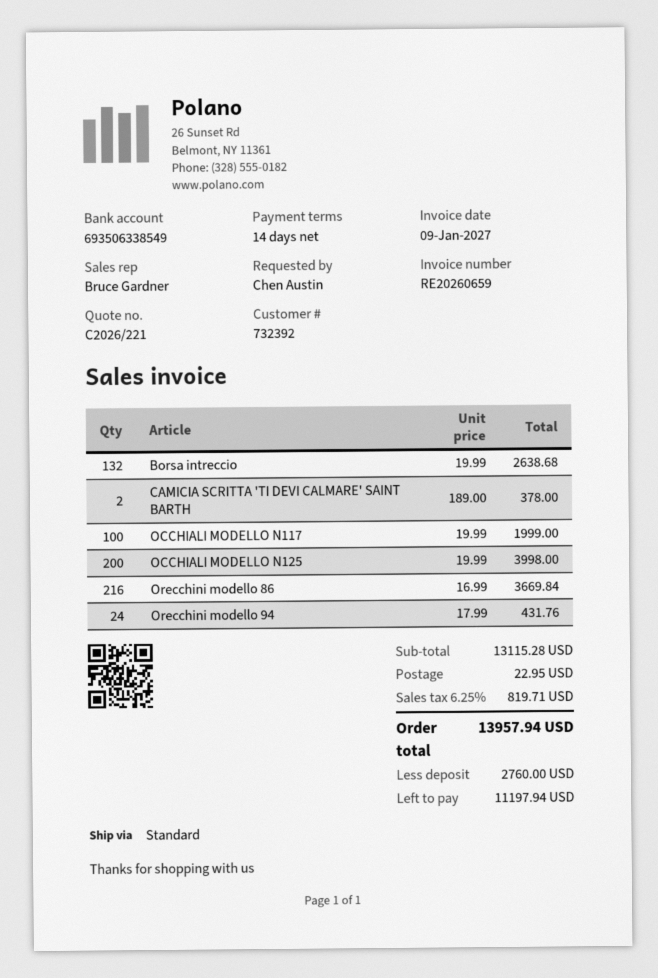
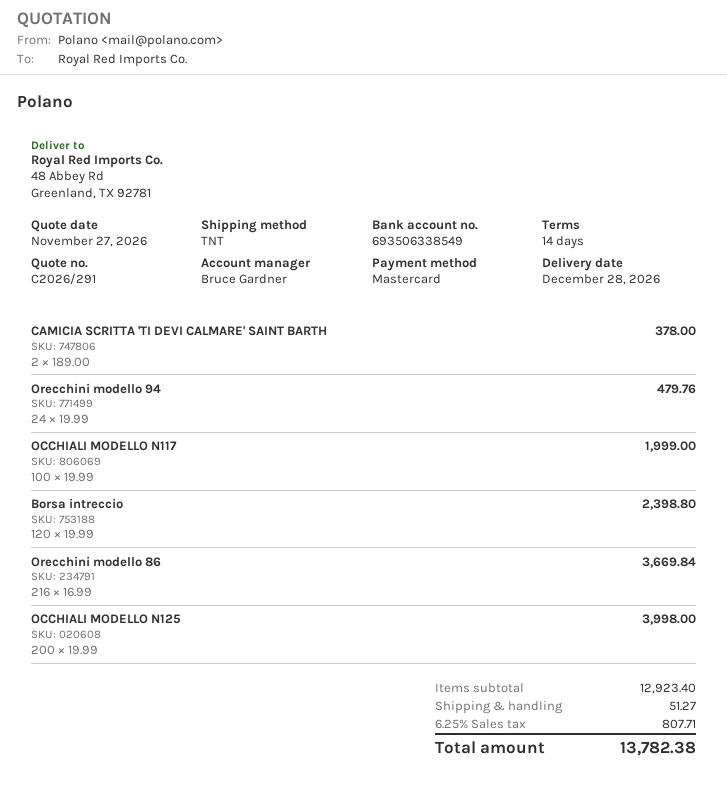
quote number: C2026/221 -> C2026/291
shipping method: standard -> TNT
Borsa intreccio: 132 x 19.99 = 2638.68 -> 120 x 19.99 = 2398.80
Orecchini modello 94: 24 x 17.99 = 431.76 -> 24 x 19.99 = 479.76
subtotal: 13115.28 -> 12923.40
shipping: 22.95 -> 51.27
tax: 6.25% = 819.71 -> 6.25% = 807.71
total: 13957.94 -> 13782.38

